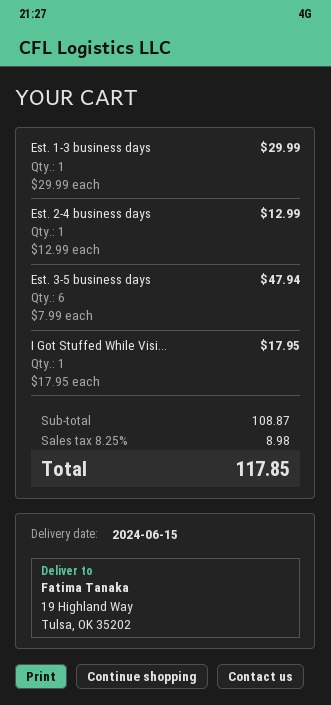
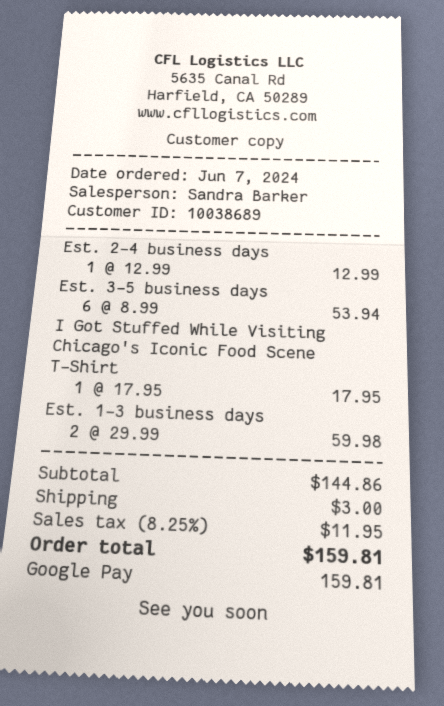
Est. 1-3 business days: 1 x 29.99 = 29.99 -> 2 x 29.99 = 59.98
Est. 3-5 business days: 6 x 7.99 = 47.94 -> 6 x 8.99 = 53.94
subtotal: 108.87 -> 144.86
shipping: none -> 3.00
tax: 8.25% = 8.98 -> 8.25% = 11.95
total: 117.85 -> 159.81

